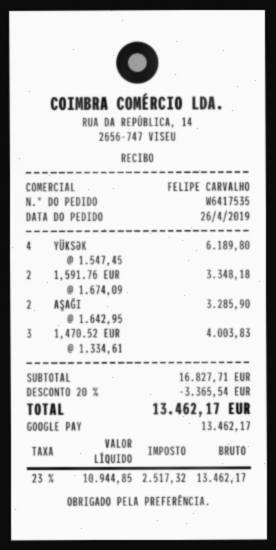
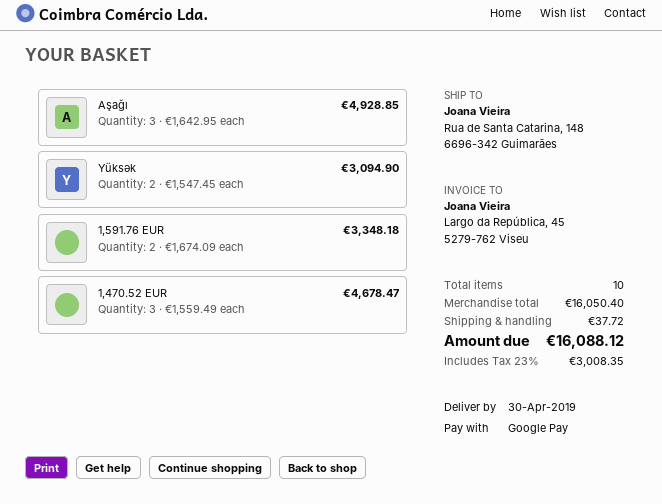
YÜKSƏK: 4 x 1547.45 = 6189.80 -> 2 x 1547.45 = 3094.90
AŞAĞI: 2 x 1642.95 = 3285.90 -> 3 x 1642.95 = 4928.85
1,470.52 EUR: 3 x 1334.61 = 4003.83 -> 3 x 1559.49 = 4678.47
subtotal: 16827.71 -> 16050.40
discount: 20% = 3365.54 -> none
shipping: none -> 37.72
tax: 23% = 2517.32 -> 23% = 3008.35
total: 13462.17 -> 16088.12

